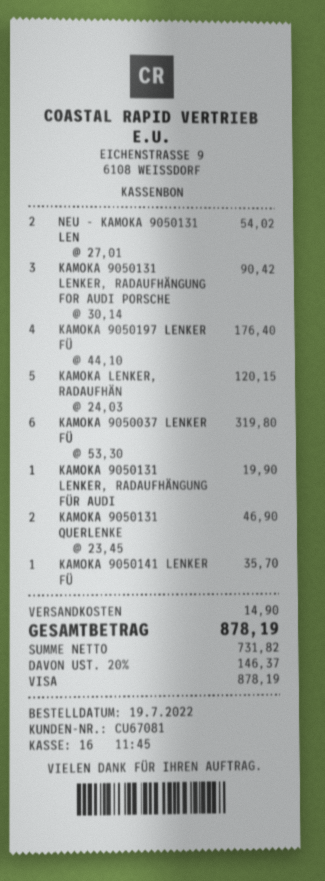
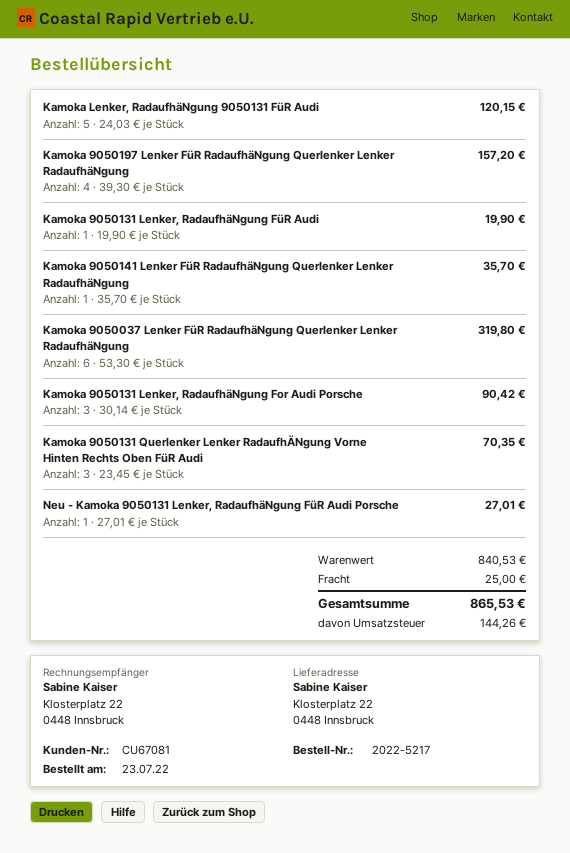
order date: 2022-07-19 -> 2022-07-23
NEU - KAMOKA 9050131 LEN: 2 x 27.01 = 54.02 -> 1 x 27.01 = 27.01
KAMOKA 9050197 LENKER FÜ: 4 x 44.10 = 176.40 -> 4 x 39.30 = 157.20
KAMOKA 9050131 QUERLENKE: 2 x 23.45 = 46.90 -> 3 x 23.45 = 70.35
shipping: 14.90 -> 25.00
tax: 146.37 -> 144.26
total: 878.19 -> 865.53

